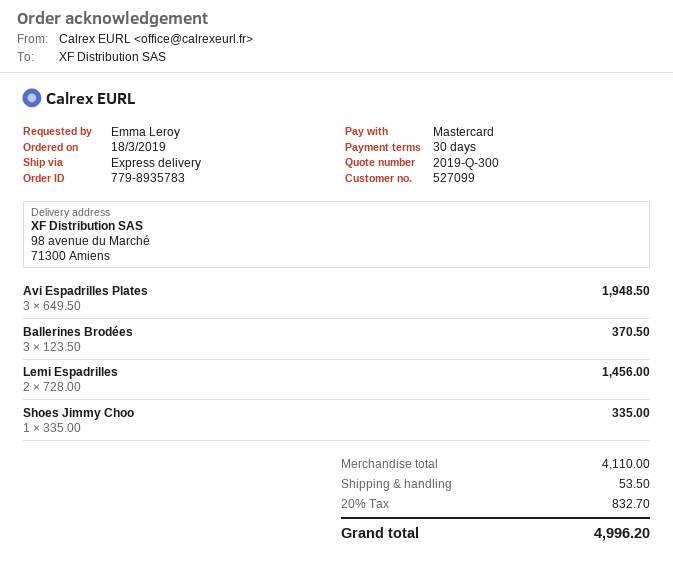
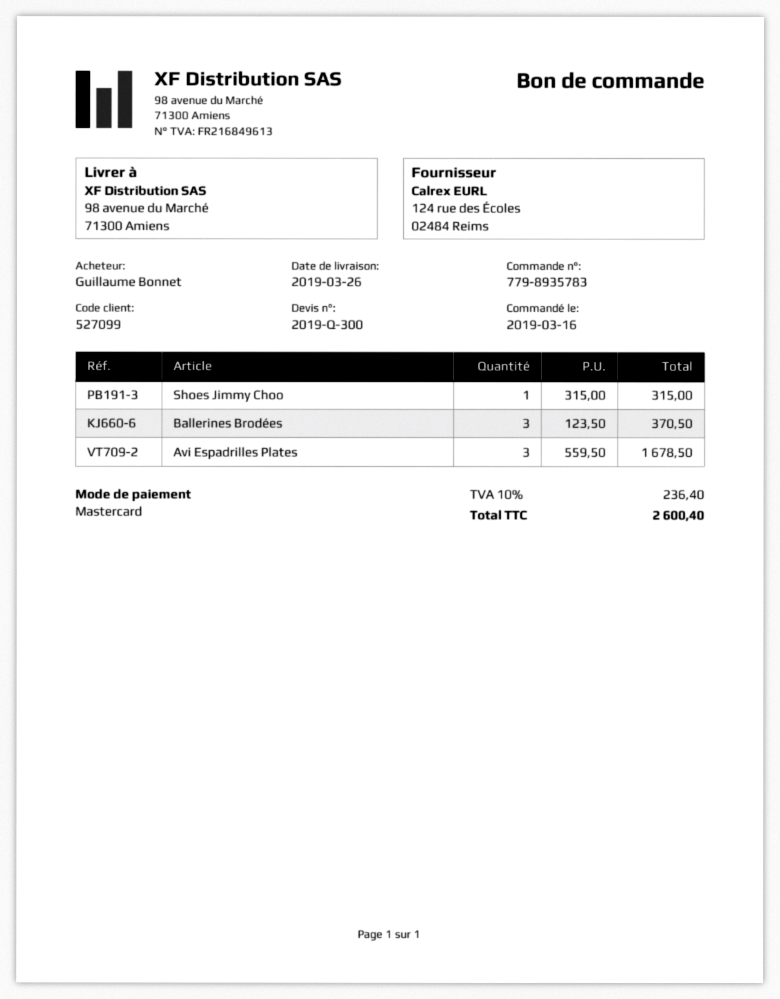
order date: 2019-03-18 -> 2019-03-16
ordered by: Emma Leroy -> Guillaume Bonnet
Avi Espadrilles Plates: 3 x 649.50 = 1948.50 -> 3 x 559.50 = 1678.50
Lemi Espadrilles: 2 x 728.00 = 1456.00 -> none
Shoes Jimmy Choo: 1 x 335.00 = 335.00 -> 1 x 315.00 = 315.00
shipping: 53.50 -> none
tax: 20% = 832.70 -> 10% = 236.40
total: 4996.20 -> 2600.40

